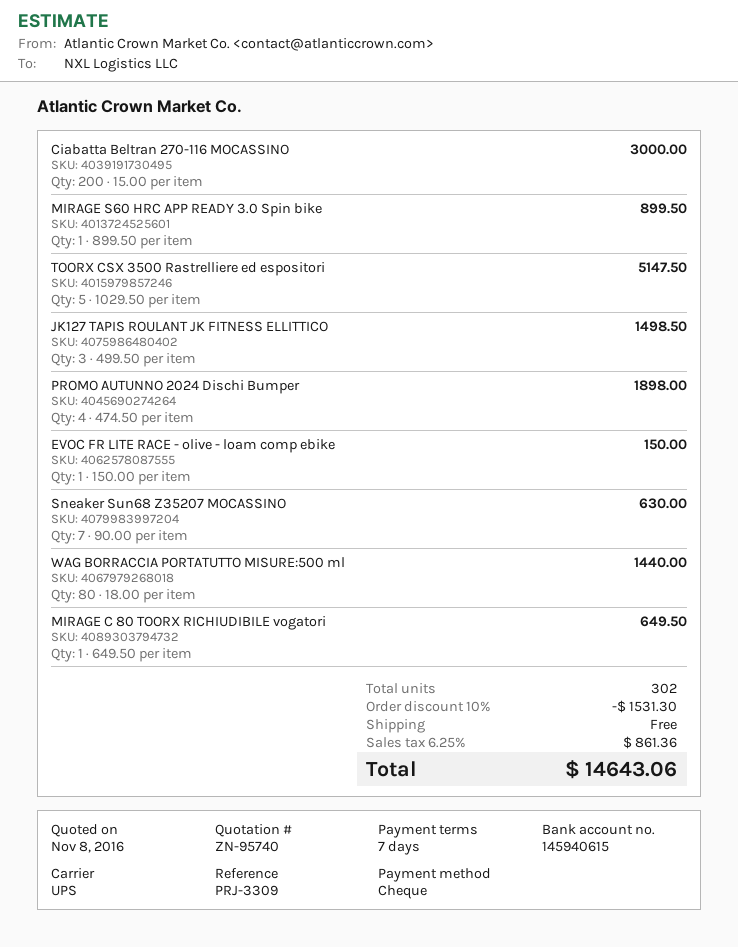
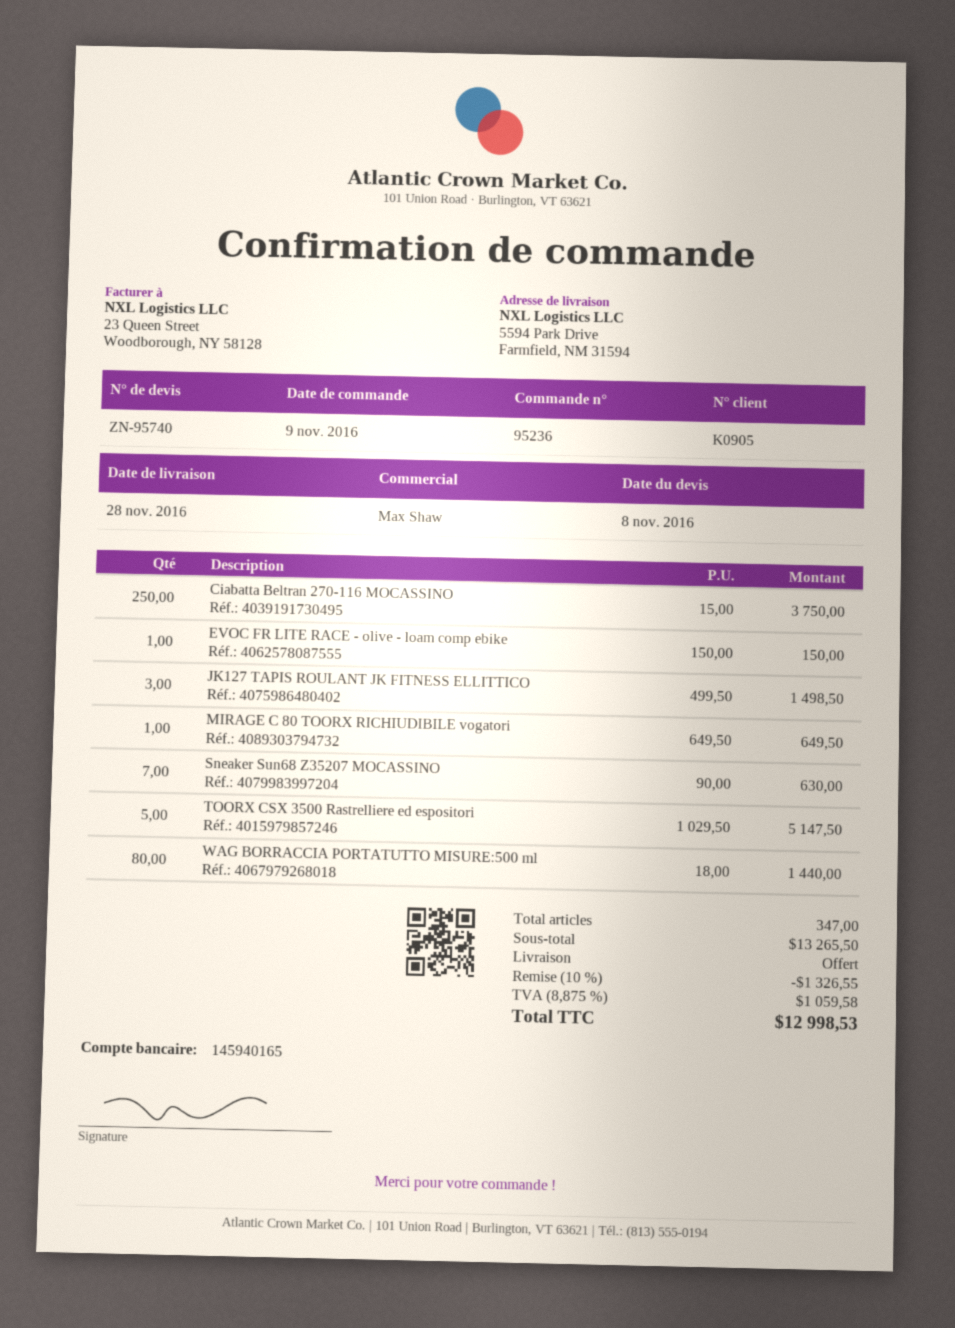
bank account: 145940615 -> 145940165
Ciabatta Beltran 270-116 MOCASSINO: 200 x 15.00 = 3000.00 -> 250 x 15.00 = 3750.00
MIRAGE S60 HRC APP READY 3.0 Spin bike: 1 x 899.50 = 899.50 -> none
PROMO AUTUNNO 2024 Dischi Bumper: 4 x 474.50 = 1898.00 -> none
total quantity: 302 -> 347
discount: 10% = 1531.30 -> 10% = 1326.55
tax: 6.25% = 861.36 -> 8.875% = 1059.58
total: 14643.06 -> 12998.53

